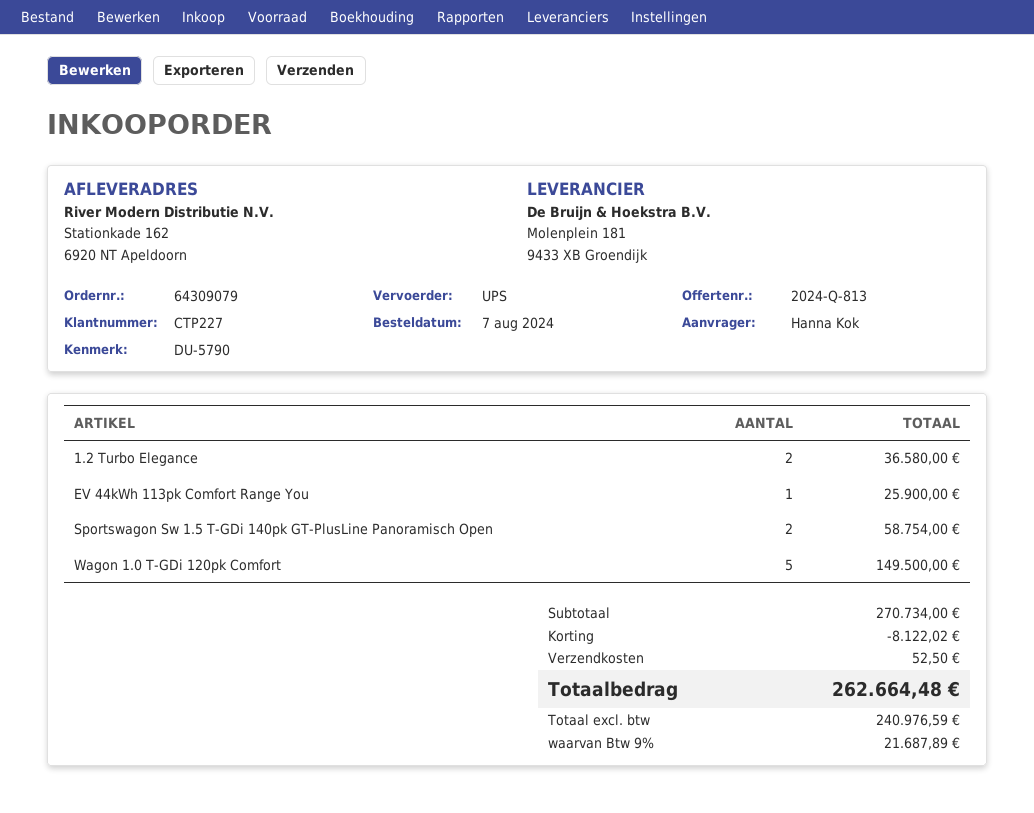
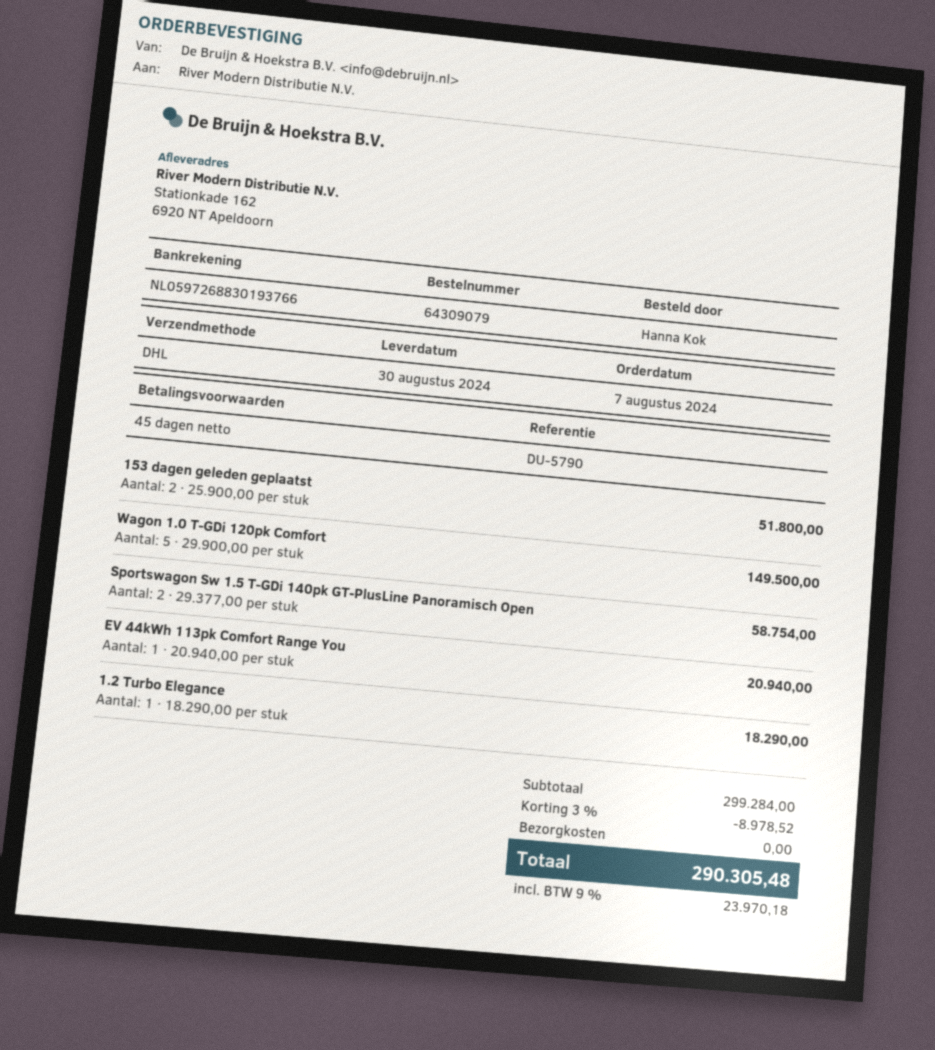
shipping method: UPS -> DHL
1.2 Turbo Elegance: 2 for 36580.00 -> 1 for 18290.00
EV 44kWh 113pk Comfort Range You: 1 for 25900.00 -> 1 for 20940.00
153 dagen geleden geplaatst: none -> 2 for 51800.00
subtotal: 270734.00 -> 299284.00
discount: 8122.02 -> 8978.52
shipping: 52.50 -> 0.00
tax: 9% = 21687.89 -> 9% = 23970.18
total: 262664.48 -> 290305.48

